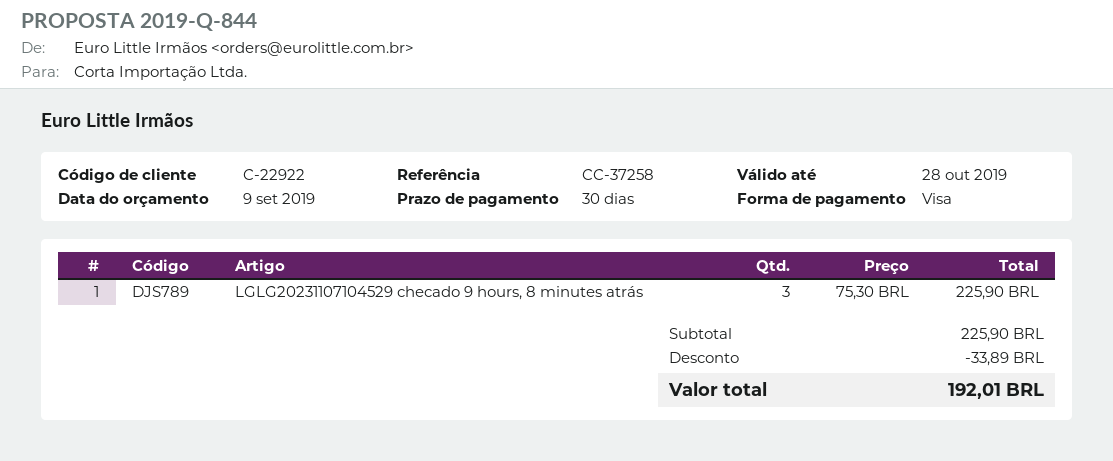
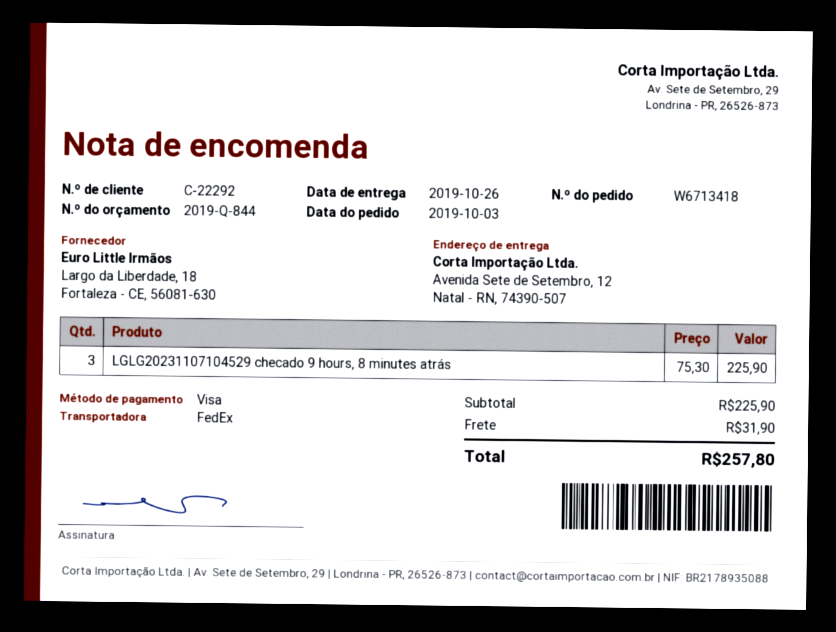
customer number: C-22922 -> C-22292
discount: 33.89 -> none
shipping: none -> 31.90
total: 192.01 -> 257.80

